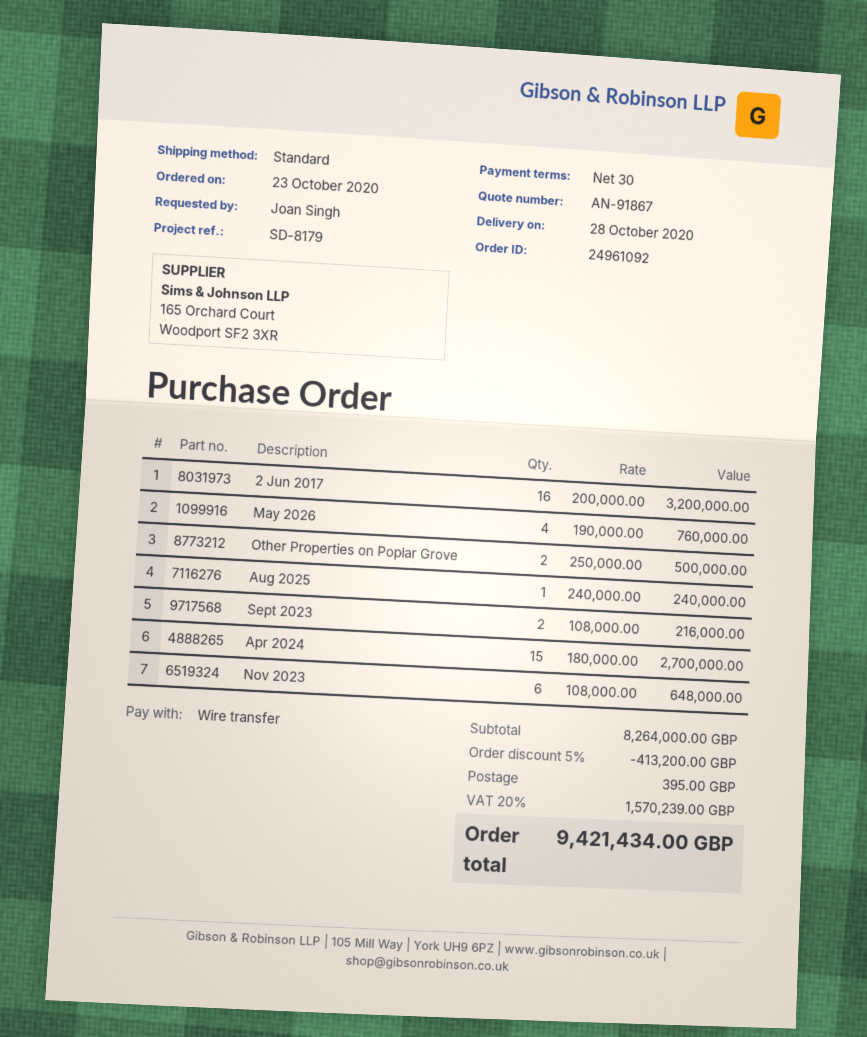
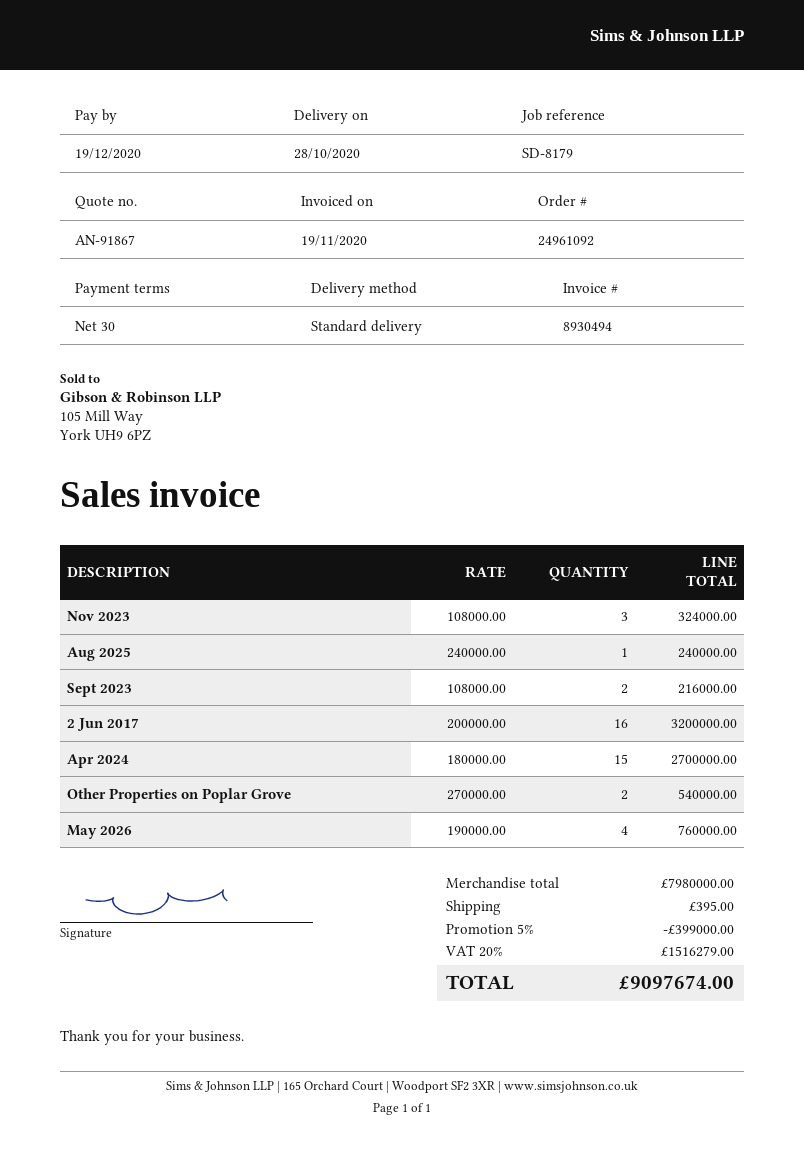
Other Properties on Poplar Grove: 2 x 250000.00 = 500000.00 -> 2 x 270000.00 = 540000.00
Nov 2023: 6 x 108000.00 = 648000.00 -> 3 x 108000.00 = 324000.00
subtotal: 8264000.00 -> 7980000.00
discount: 5% = 413200.00 -> 5% = 399000.00
tax: 20% = 1570239.00 -> 20% = 1516279.00
total: 9421434.00 -> 9097674.00

